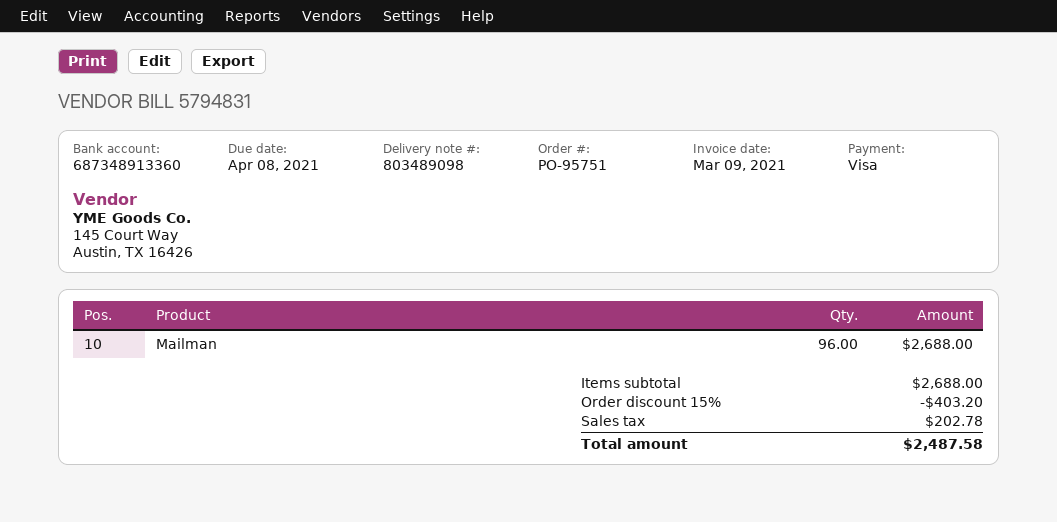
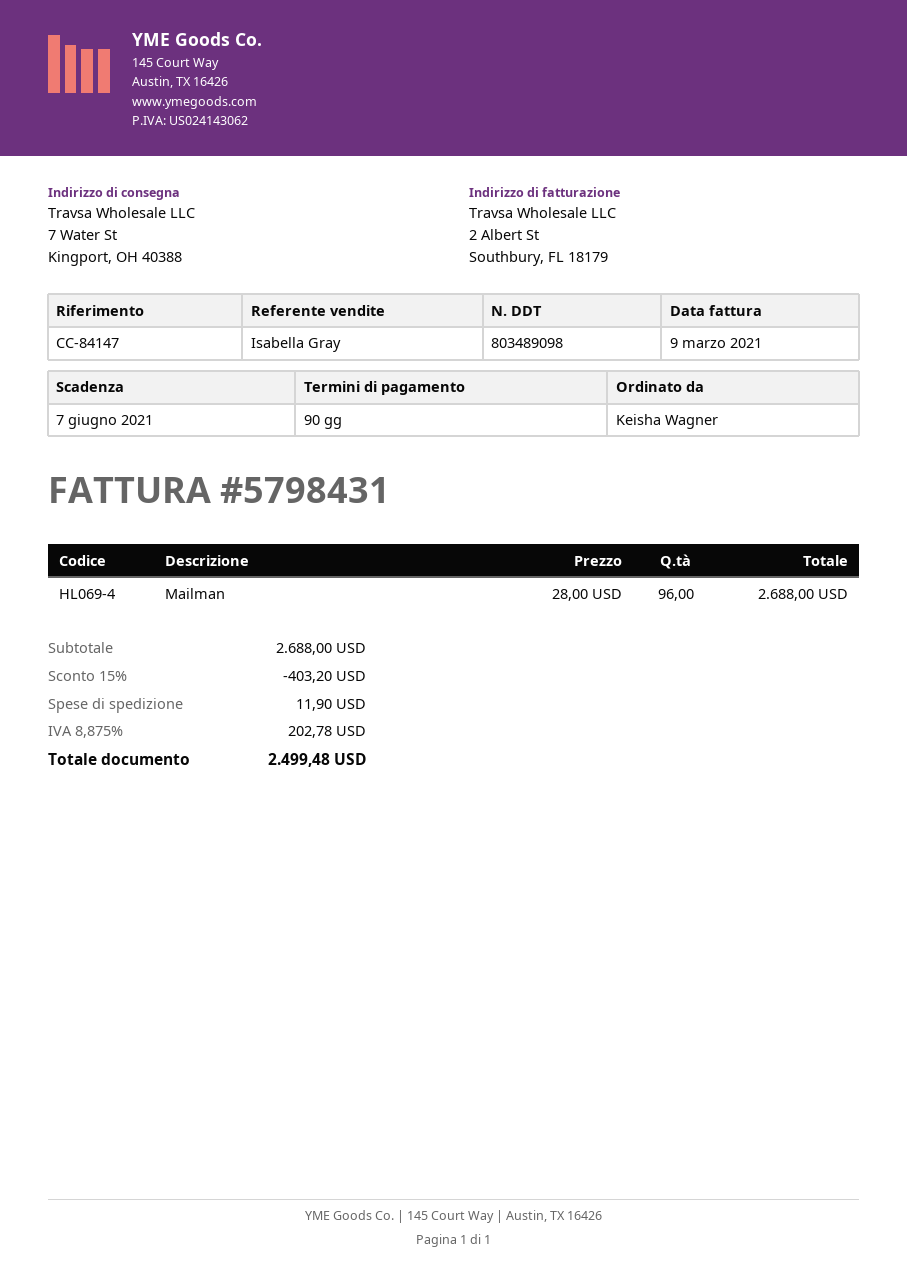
invoice number: 5794831 -> 5798431
due date: 2021-04-08 -> 2021-06-07
shipping: none -> 11.90
total: 2487.58 -> 2499.48

